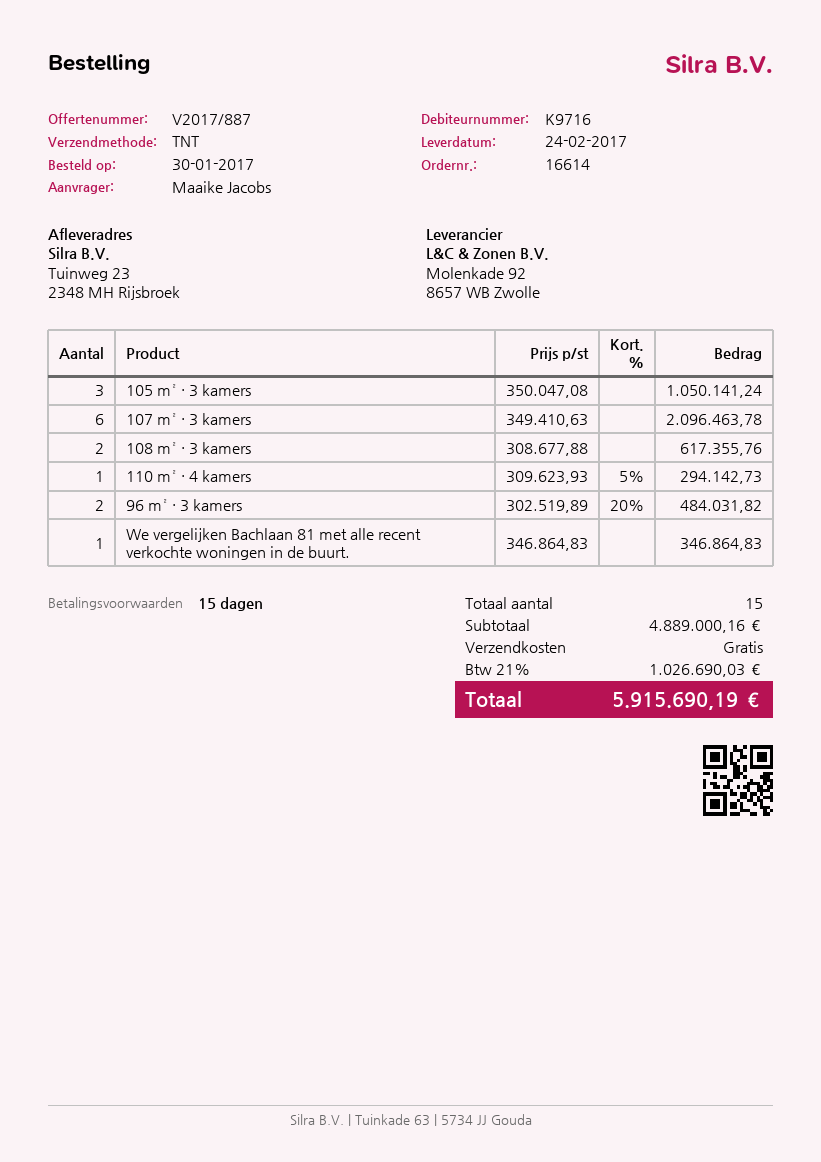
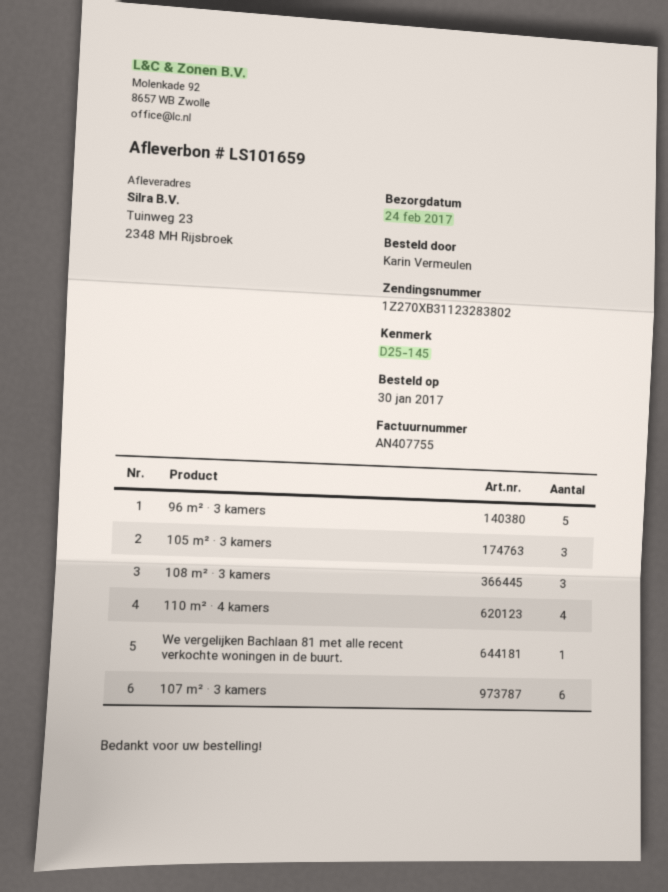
ordered by: Maaike Jacobs -> Karin Vermeulen
108 m² · 3 kamers: 2 -> 3
110 m² · 4 kamers: 1 -> 4
96 m² · 3 kamers: 2 -> 5

